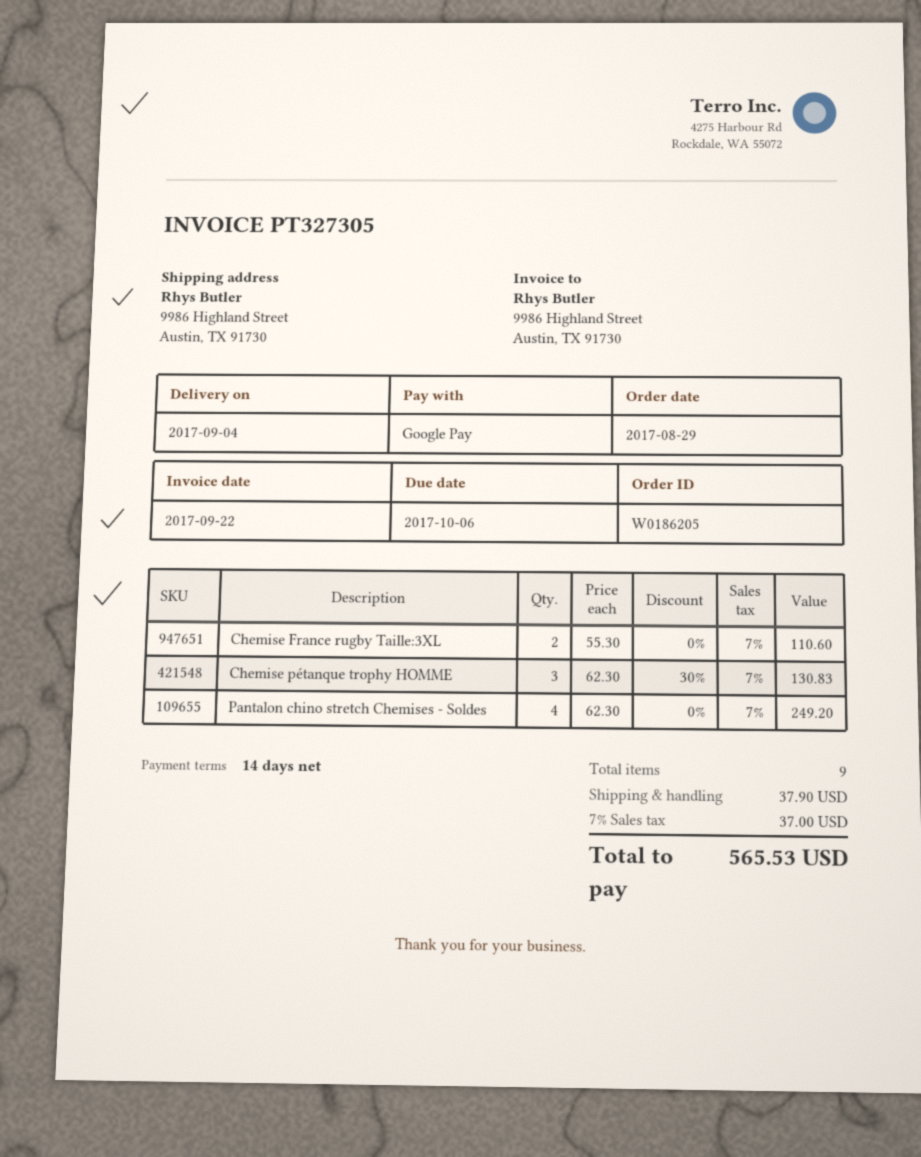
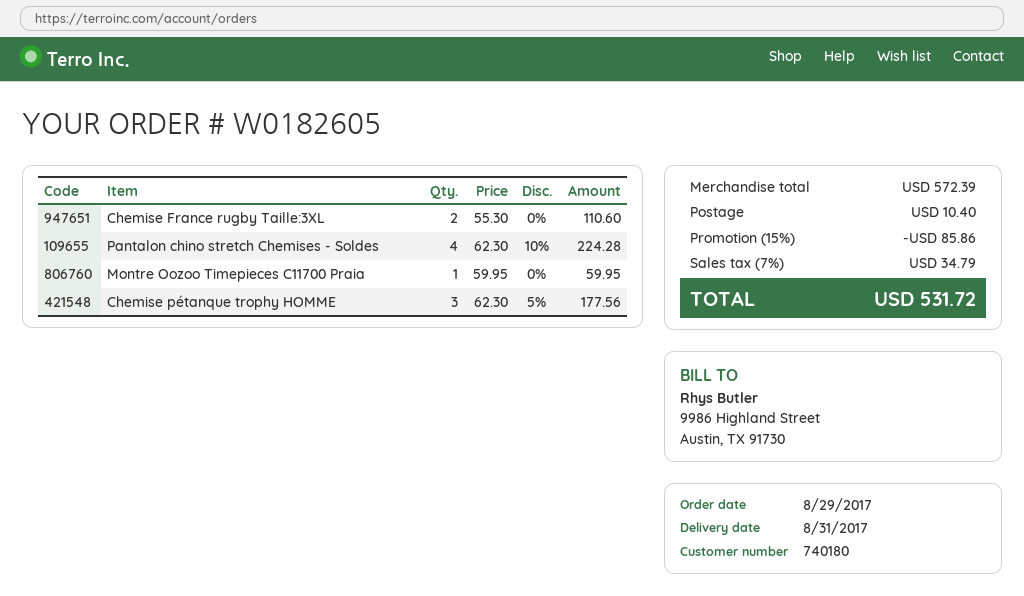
order number: W0186205 -> W0182605
delivery date: 2017-09-04 -> 2017-08-31
Chemise pétanque trophy HOMME: 3 x 62.30 - 30% = 130.83 -> 3 x 62.30 - 5% = 177.56
Pantalon chino stretch Chemises - Soldes: 4 x 62.30 = 249.20 -> 4 x 62.30 - 10% = 224.28
Montre Oozoo Timepieces C11700 Praia: none -> 1 x 59.95 = 59.95
discount: none -> 15% = 85.86
shipping: 37.90 -> 10.40
tax: 7% = 37.00 -> 7% = 34.79
total: 565.53 -> 531.72

